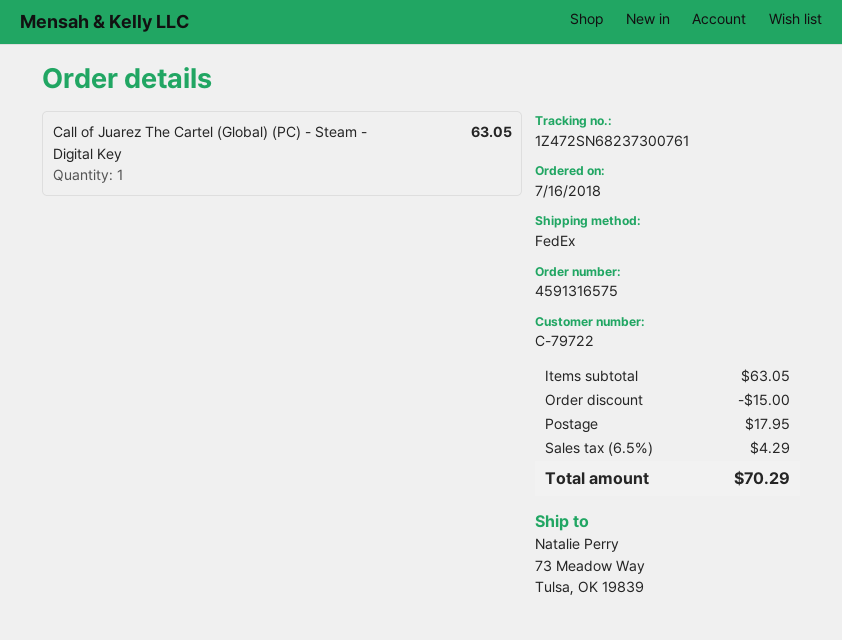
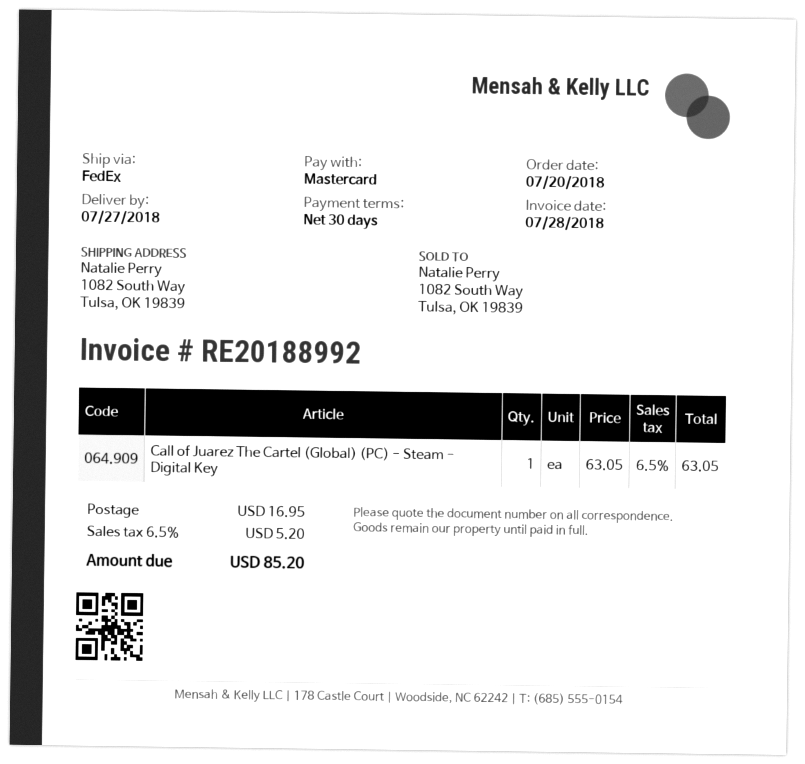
order date: 2018-07-16 -> 2018-07-20
ship to: 73 Meadow Way, Tulsa, OK 19839 -> 1082 South Way, Tulsa, OK 19839
discount: 15.00 -> none
shipping: 17.95 -> 16.95
tax: 6.5% = 4.29 -> 6.5% = 5.20
total: 70.29 -> 85.20

